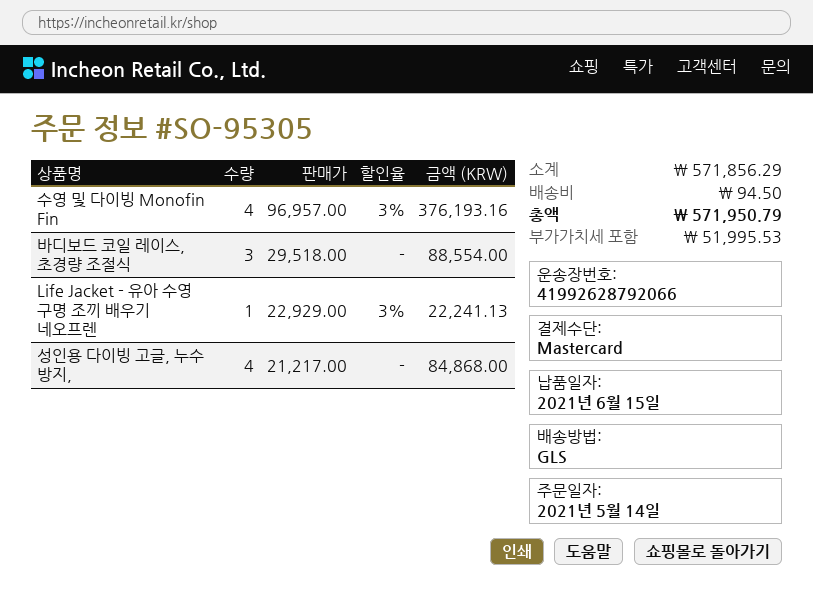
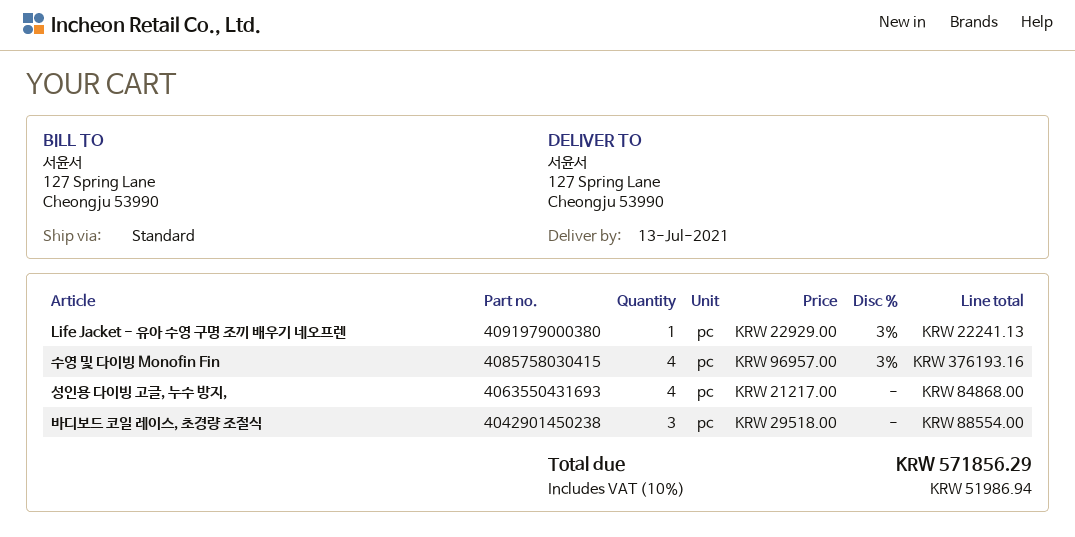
delivery date: 2021-06-15 -> 2021-07-13
shipping method: GLS -> standard
shipping: 94.50 -> none
tax: 51995.53 -> 51986.94
total: 571950.79 -> 571856.29

